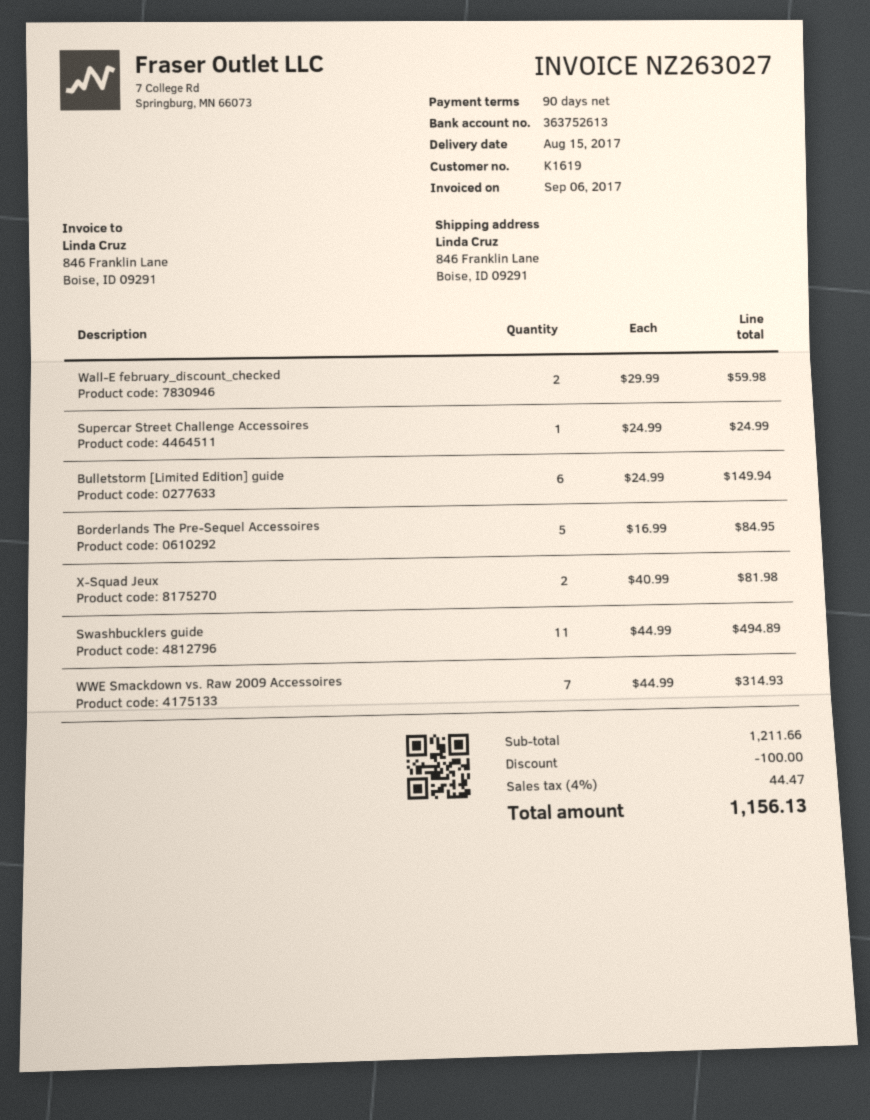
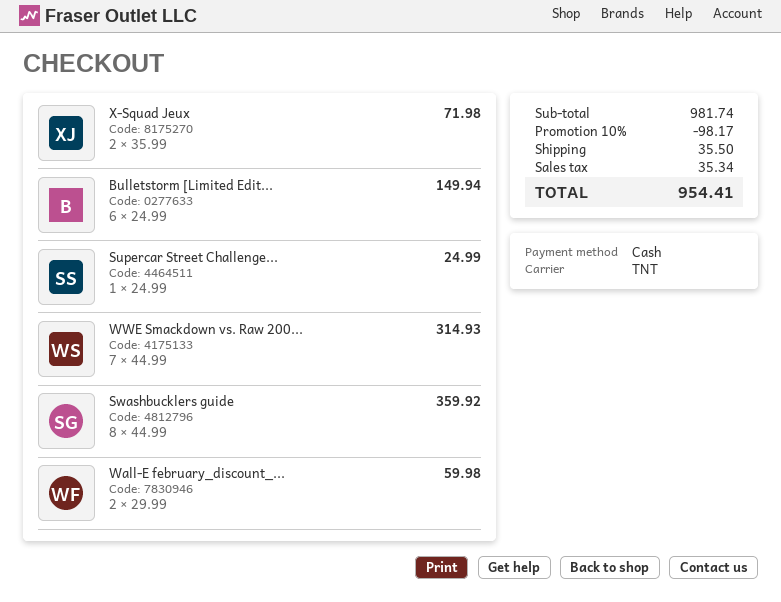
Borderlands The Pre-Sequel Accessoires: 5 x 16.99 = 84.95 -> none
X-Squad Jeux: 2 x 40.99 = 81.98 -> 2 x 35.99 = 71.98
Swashbucklers guide: 11 x 44.99 = 494.89 -> 8 x 44.99 = 359.92
subtotal: 1211.66 -> 981.74
discount: 100.00 -> 98.17
shipping: none -> 35.50
tax: 44.47 -> 35.34
total: 1156.13 -> 954.41

